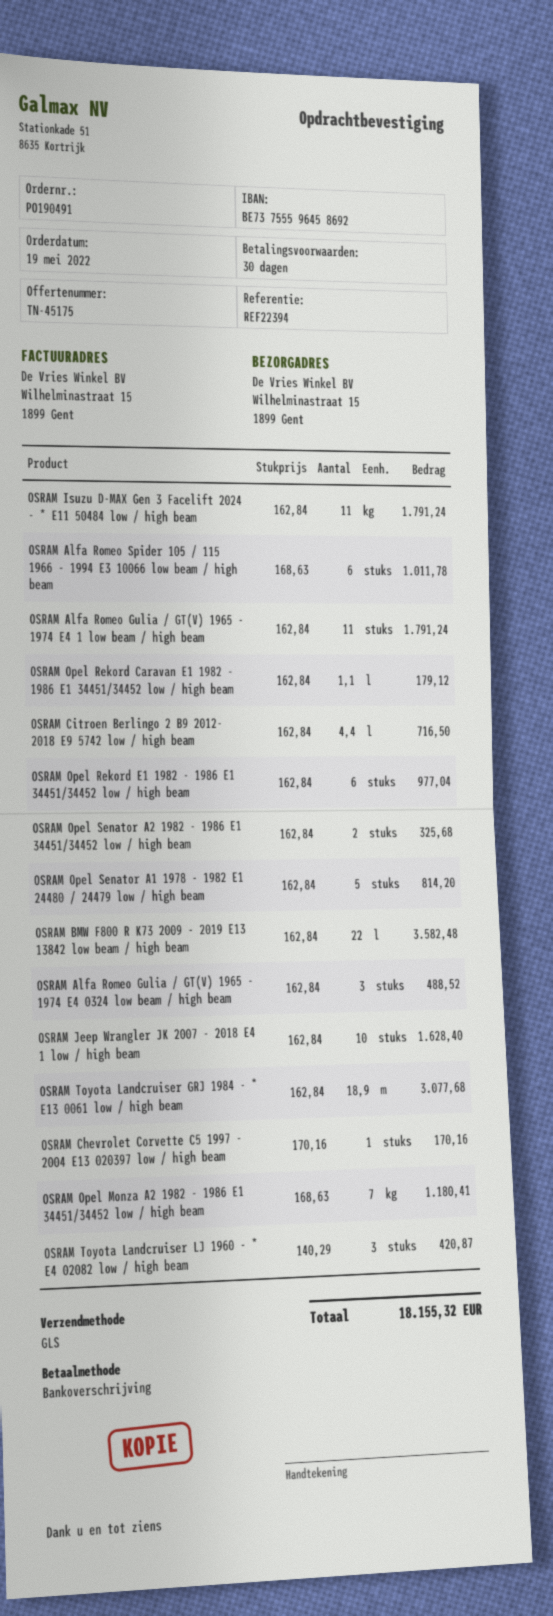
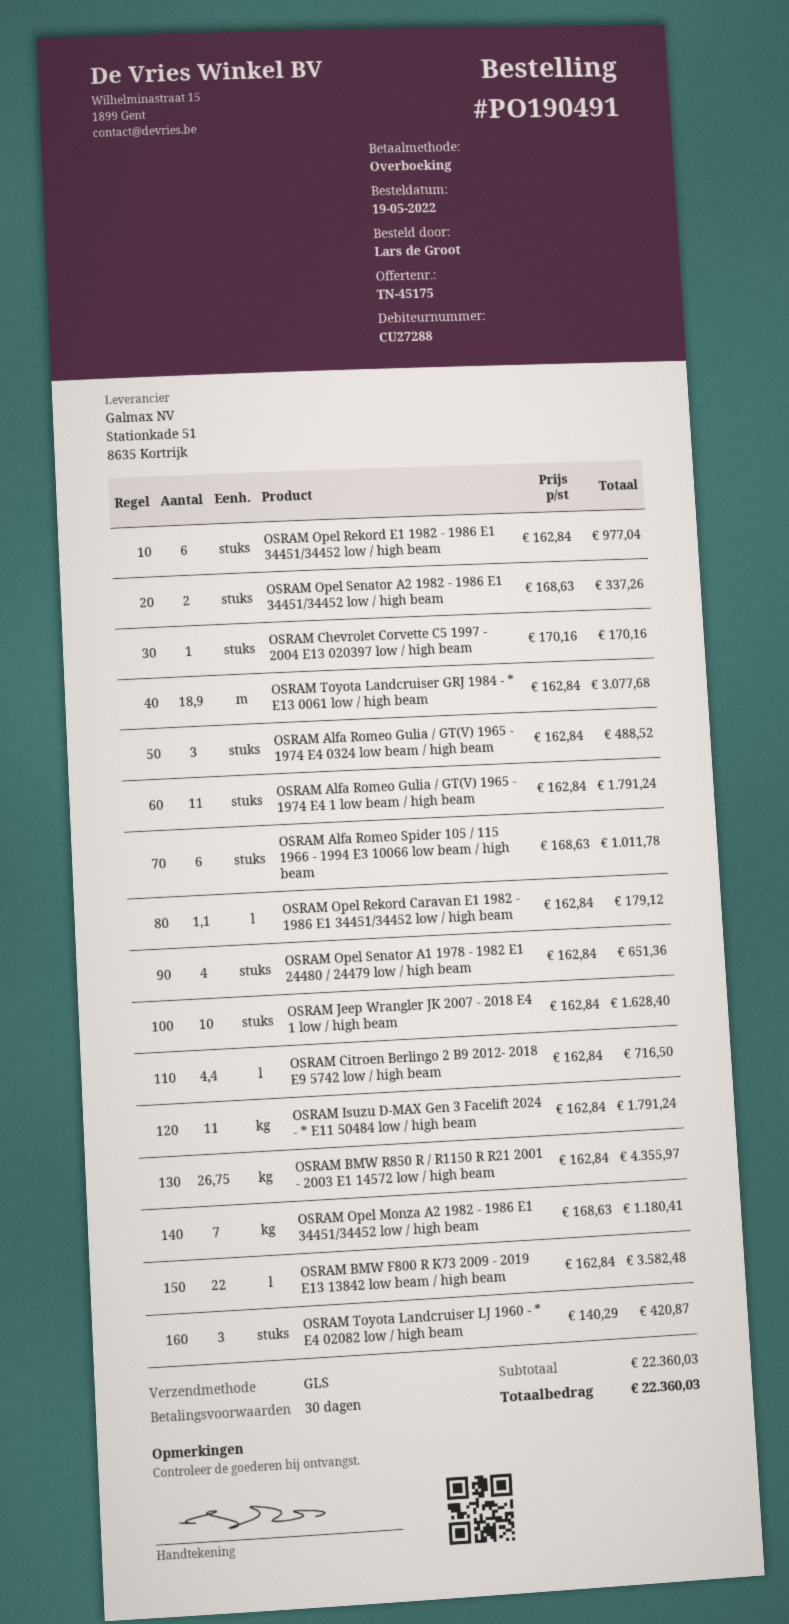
OSRAM Opel Senator A2 1982 - 1986 E1 34451/34452 low / high beam: 2 x 162.84 = 325.68 -> 2 x 168.63 = 337.26
OSRAM Opel Senator A1 1978 - 1982 E1 24480 / 24479 low / high beam: 5 x 162.84 = 814.20 -> 4 x 162.84 = 651.36
OSRAM BMW R850 R / R1150 R R21 2001 - 2003 E1 14572 low / high beam: none -> 26.75 x 162.84 = 4355.97
total: 18155.32 -> 22360.03

